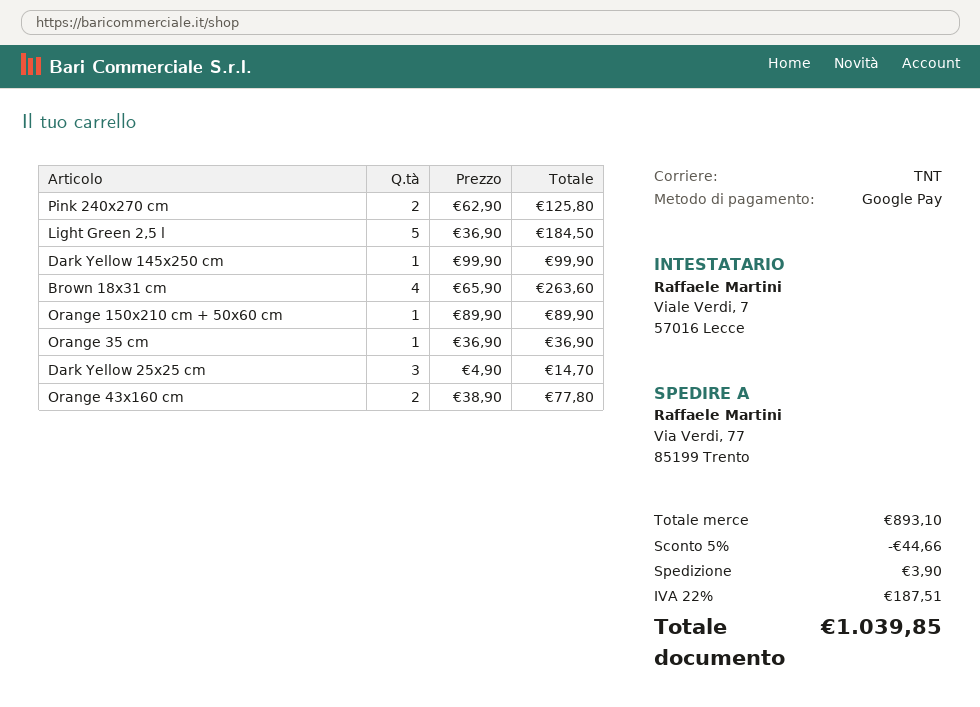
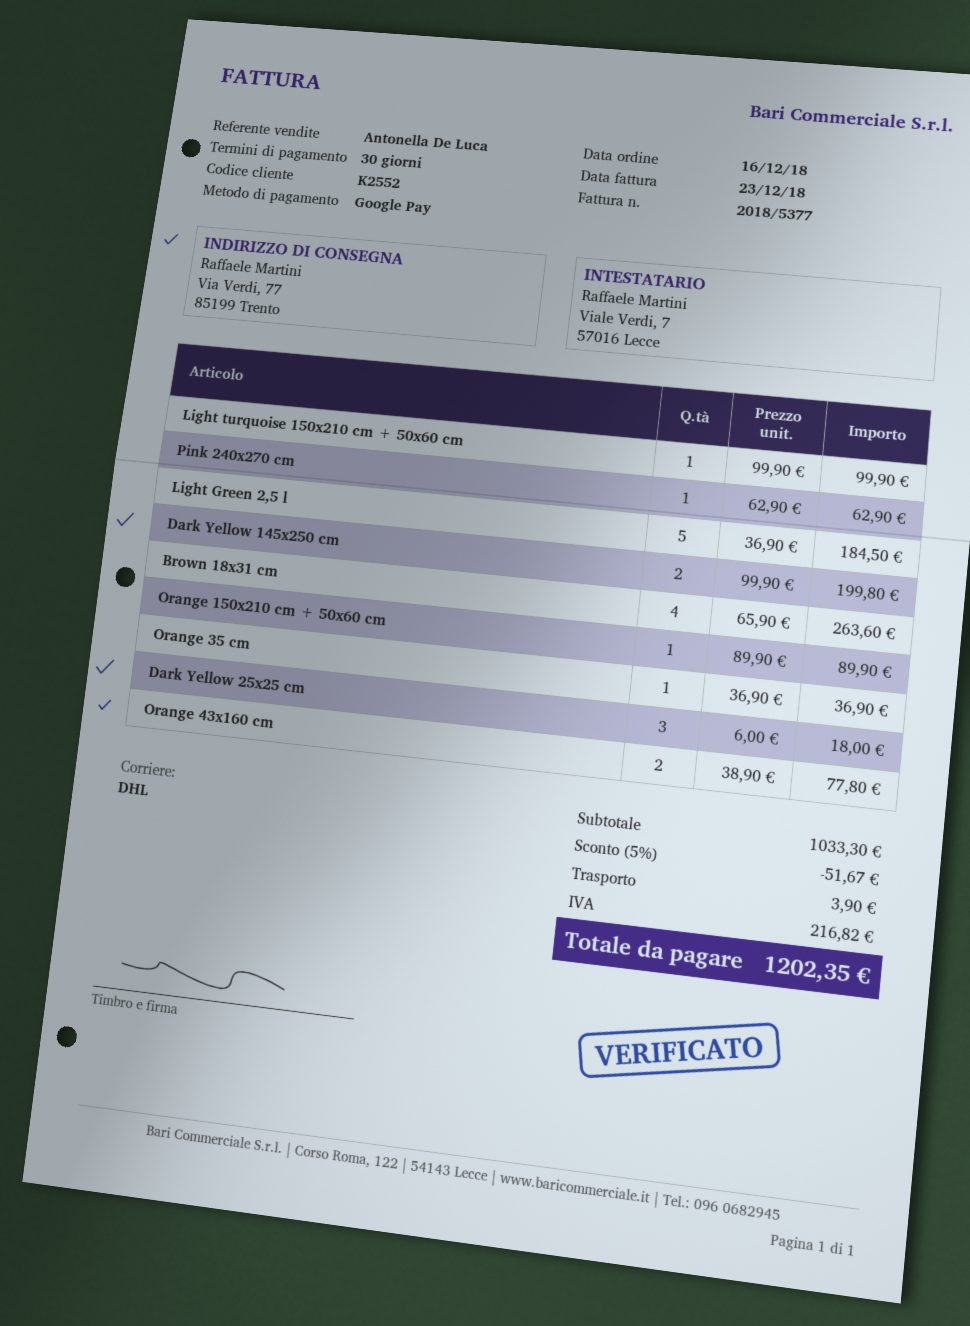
shipping method: TNT -> DHL
Pink 240x270 cm: 2 x 62.90 = 125.80 -> 1 x 62.90 = 62.90
Dark Yellow 145x250 cm: 1 x 99.90 = 99.90 -> 2 x 99.90 = 199.80
Dark Yellow 25x25 cm: 3 x 4.90 = 14.70 -> 3 x 6.00 = 18.00
Light turquoise 150x210 cm + 50x60 cm: none -> 1 x 99.90 = 99.90
subtotal: 893.10 -> 1033.30
discount: 5% = 44.66 -> 5% = 51.67
tax: 187.51 -> 216.82
total: 1039.85 -> 1202.35

